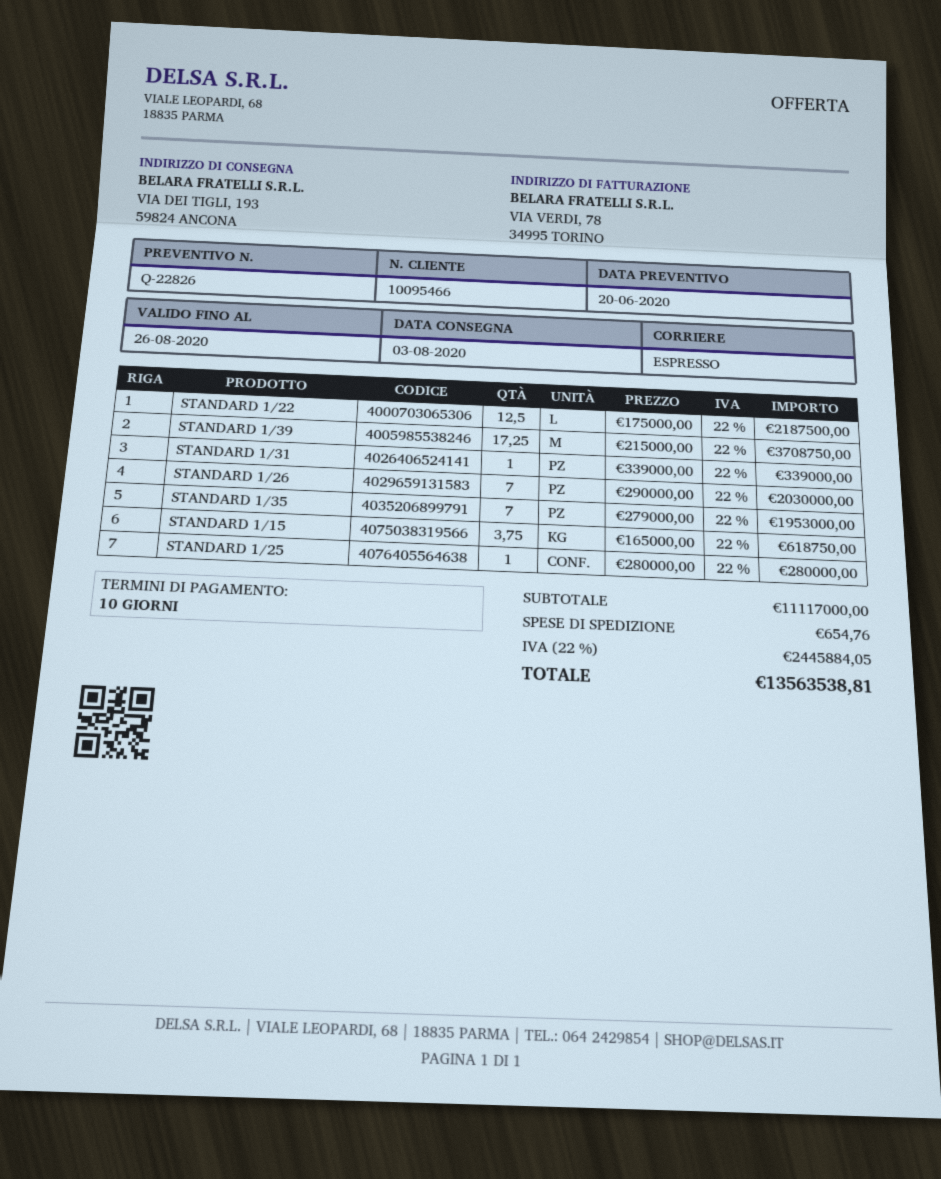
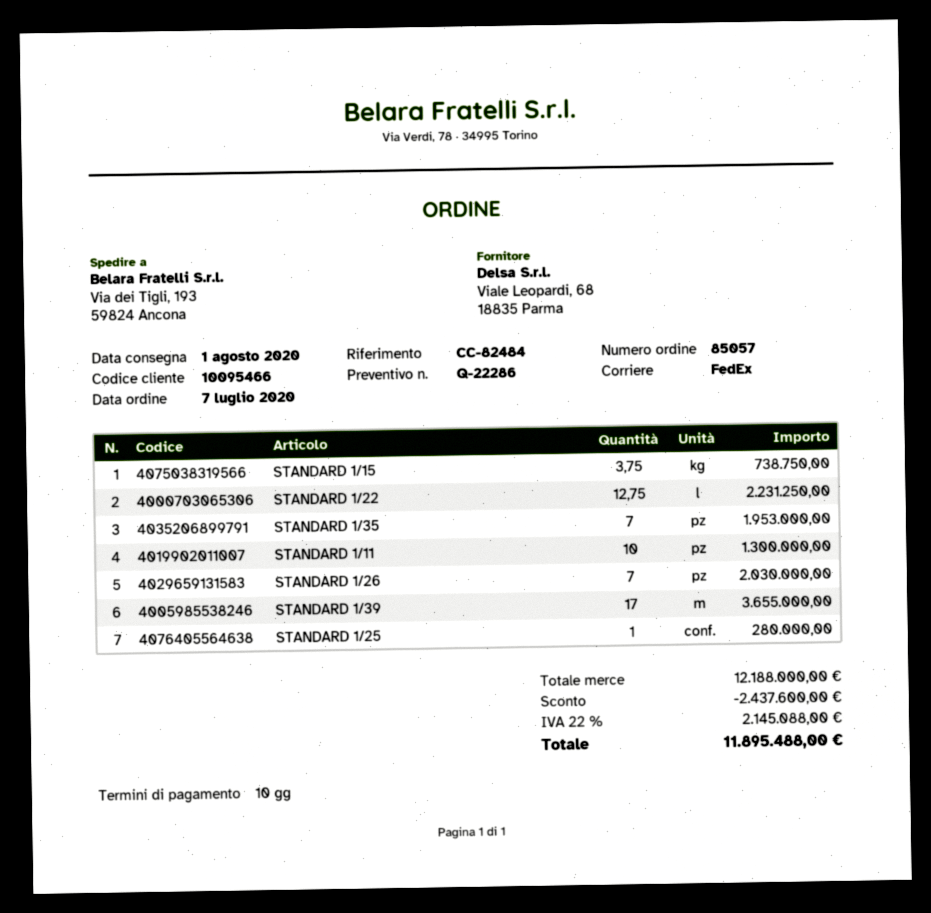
quote number: Q-22826 -> Q-22286
delivery date: 2020-08-03 -> 2020-08-01
shipping method: express -> FedEx
STANDARD 1/22: 12.5 for 2187500.00 -> 12.75 for 2231250.00
STANDARD 1/39: 17.25 for 3708750.00 -> 17 for 3655000.00
STANDARD 1/31: 1 for 339000.00 -> none
STANDARD 1/15: 3.75 for 618750.00 -> 3.75 for 738750.00
STANDARD 1/11: none -> 10 for 1300000.00
subtotal: 11117000.00 -> 12188000.00
discount: none -> 2437600.00
shipping: 654.76 -> none
tax: 22% = 2445884.05 -> 22% = 2145088.00
total: 13563538.81 -> 11895488.00

